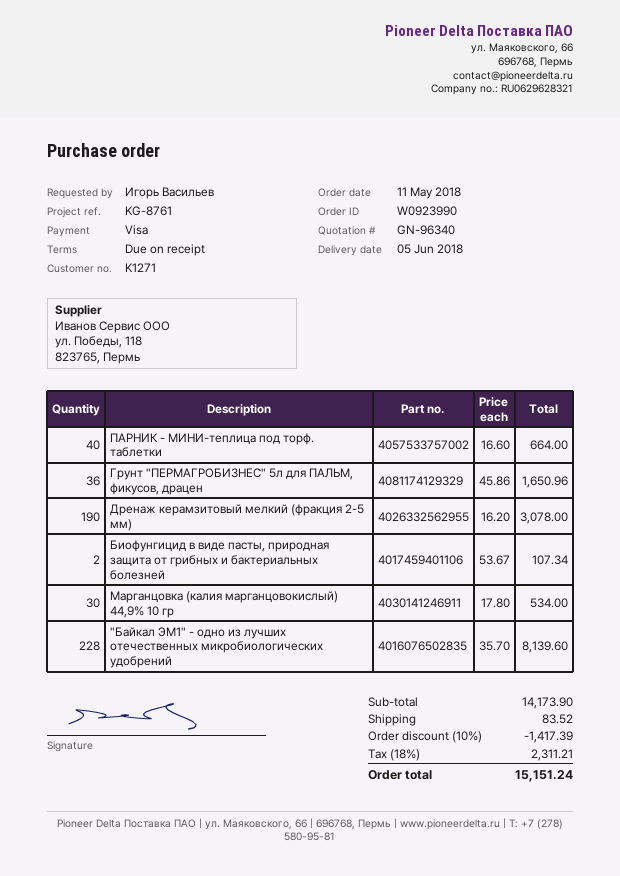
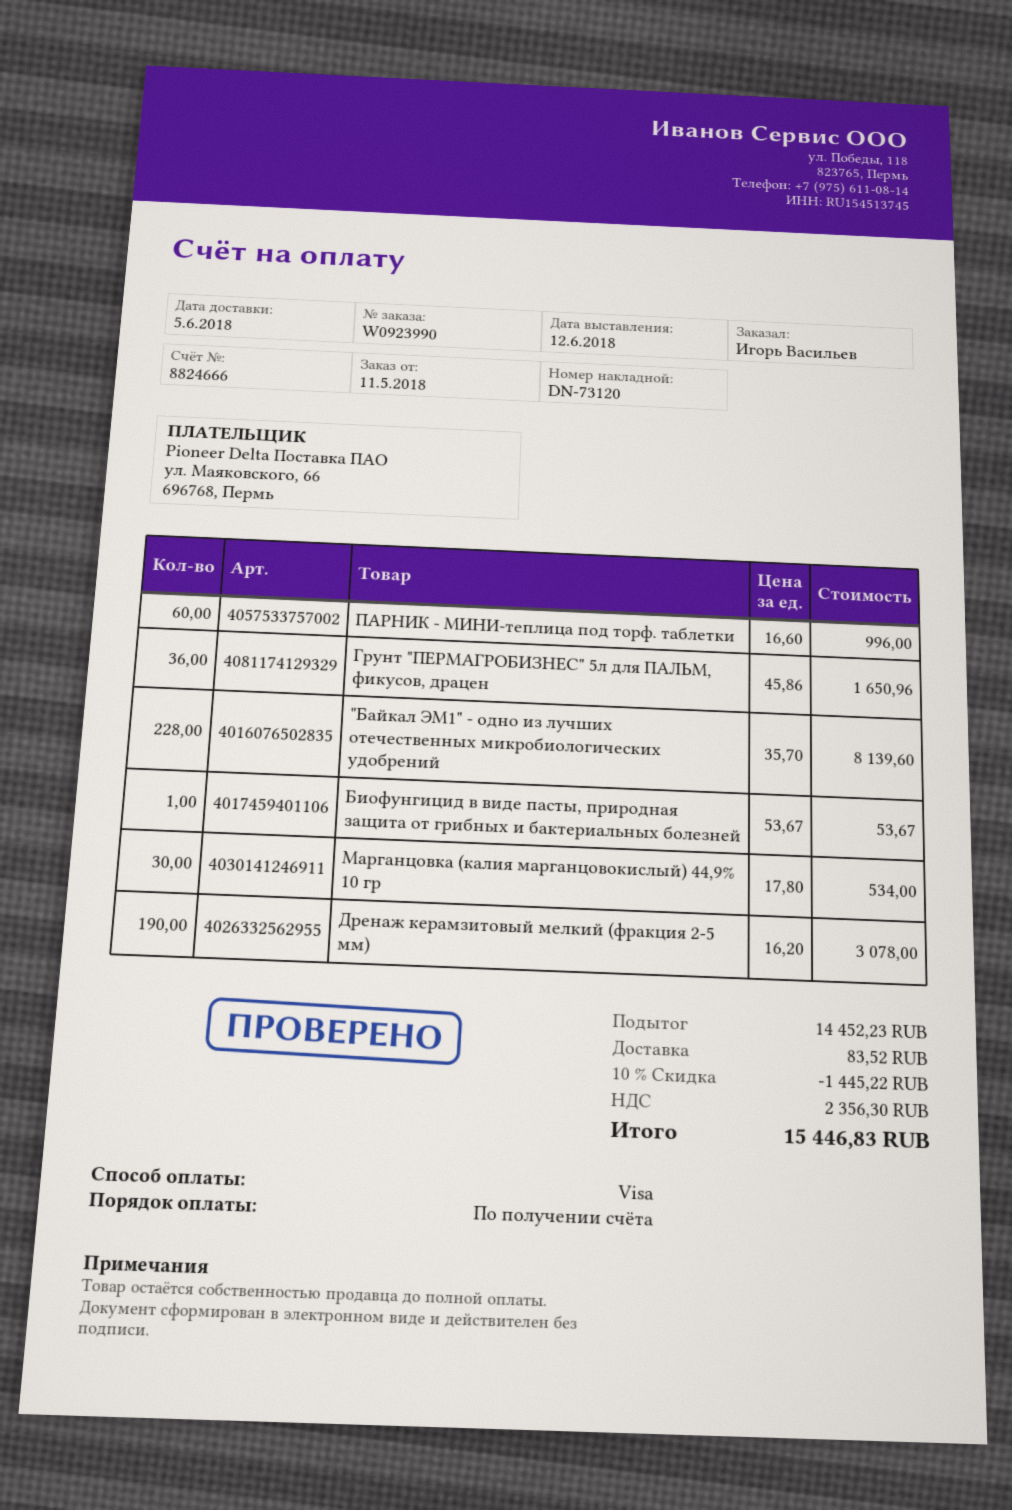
ПАРНИК - МИНИ-теплица под торф. таблетки: 40 x 16.60 = 664.00 -> 60 x 16.60 = 996.00
Биофунгицид в виде пасты, природная защита от грибных и бактериальных болезней: 2 x 53.67 = 107.34 -> 1 x 53.67 = 53.67
subtotal: 14173.90 -> 14452.23
discount: 10% = 1417.39 -> 10% = 1445.22
tax: 2311.21 -> 2356.30
total: 15151.24 -> 15446.83

